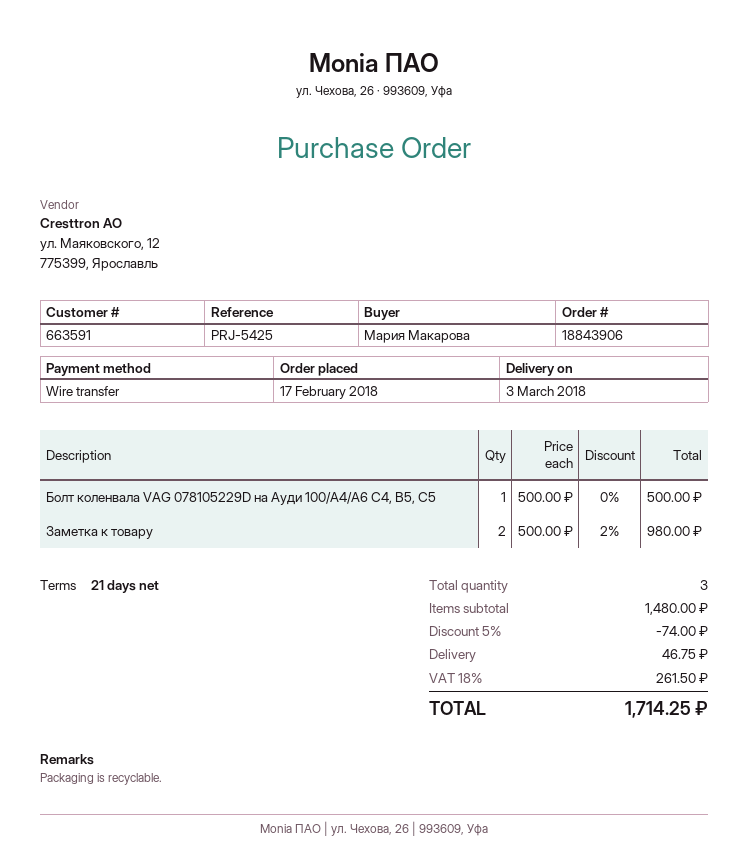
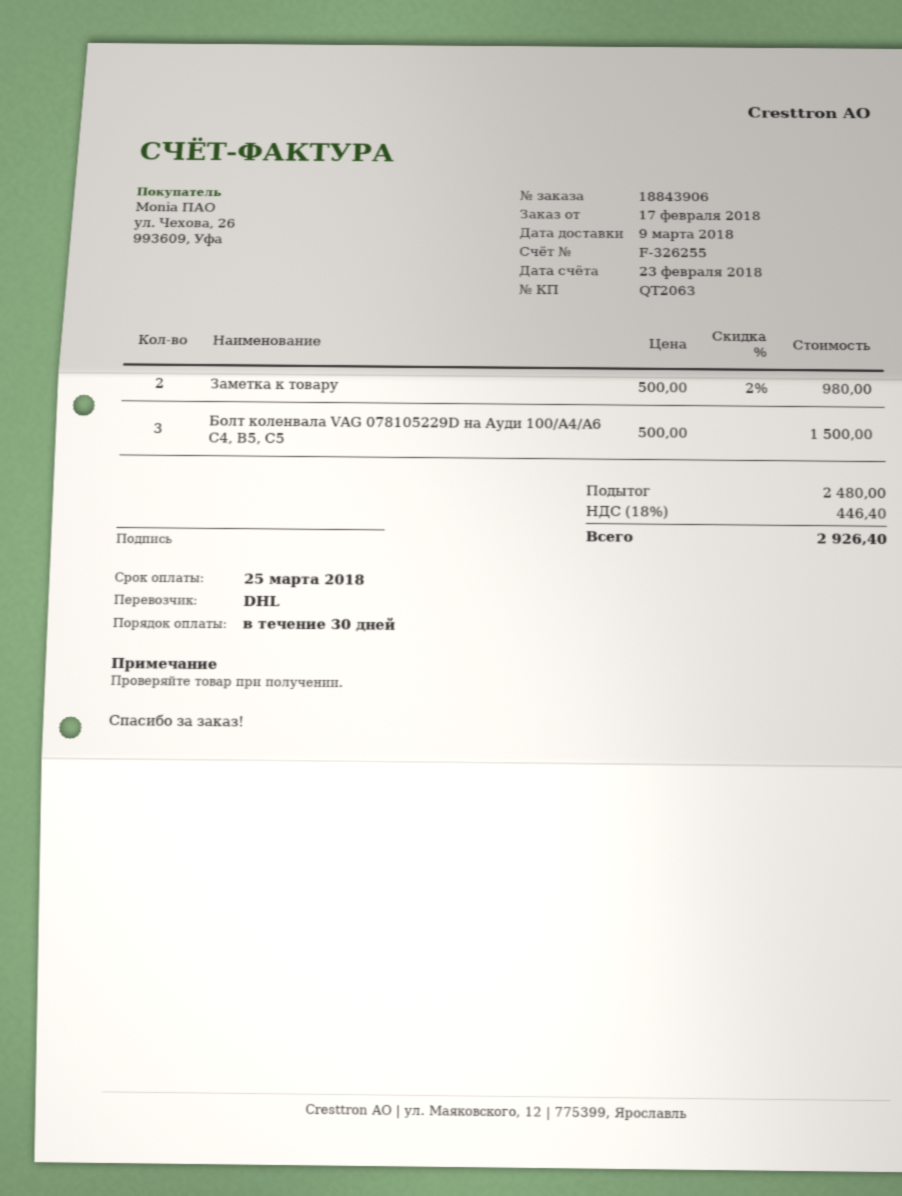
delivery date: 2018-03-03 -> 2018-03-09
payment terms: 21 days -> 30 days
Болт коленвала VAG 078105229D на Ауди 100/A4/A6 C4, B5, C5: 1 x 500.00 = 500.00 -> 3 x 500.00 = 1500.00
subtotal: 1480.00 -> 2480.00
discount: 5% = 74.00 -> none
shipping: 46.75 -> none
tax: 18% = 261.50 -> 18% = 446.40
total: 1714.25 -> 2926.40

